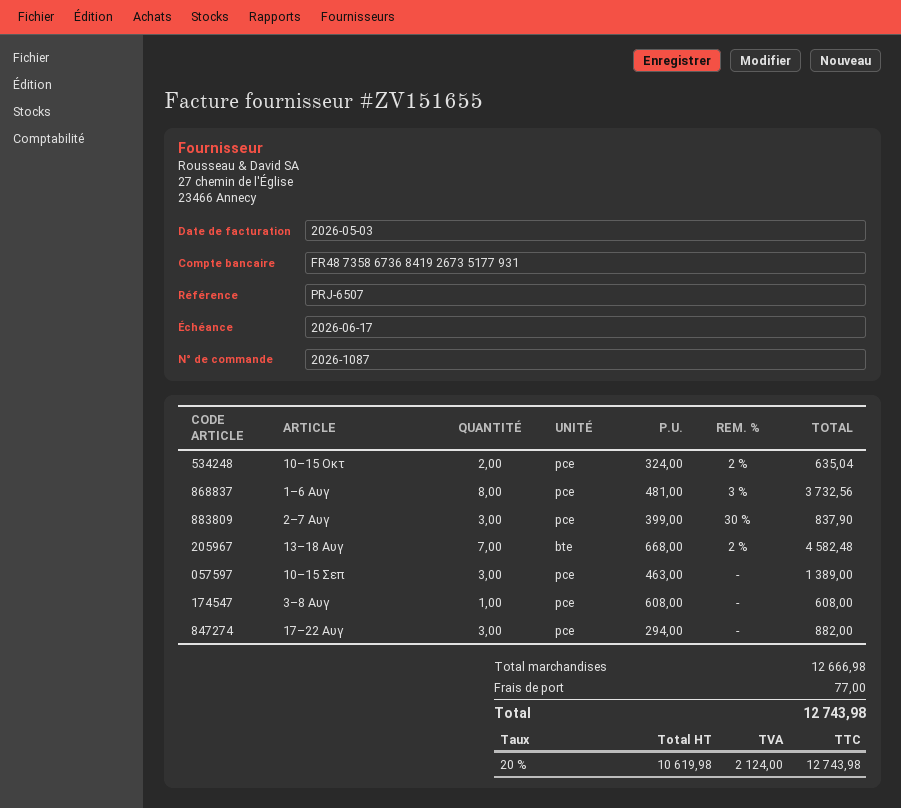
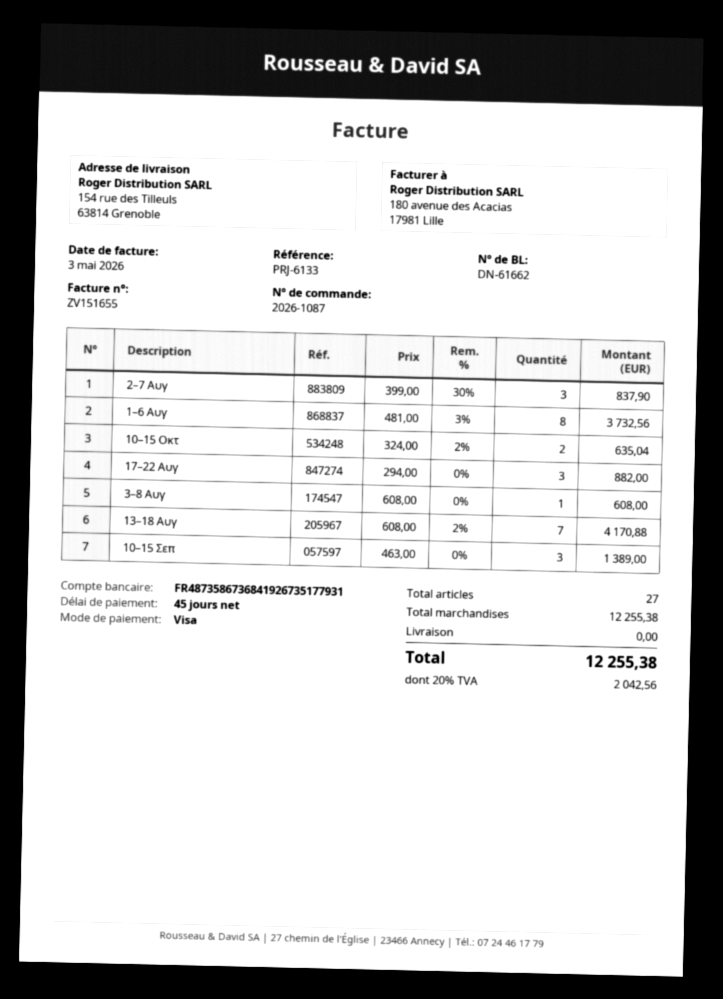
reference: PRJ-6507 -> PRJ-6133
13–18 Αυγ: 7 x 668.00 - 2% = 4582.48 -> 7 x 608.00 - 2% = 4170.88
subtotal: 12666.98 -> 12255.38
shipping: 77.00 -> 0.00
tax: 20% = 2124.00 -> 20% = 2042.56
total: 12743.98 -> 12255.38

